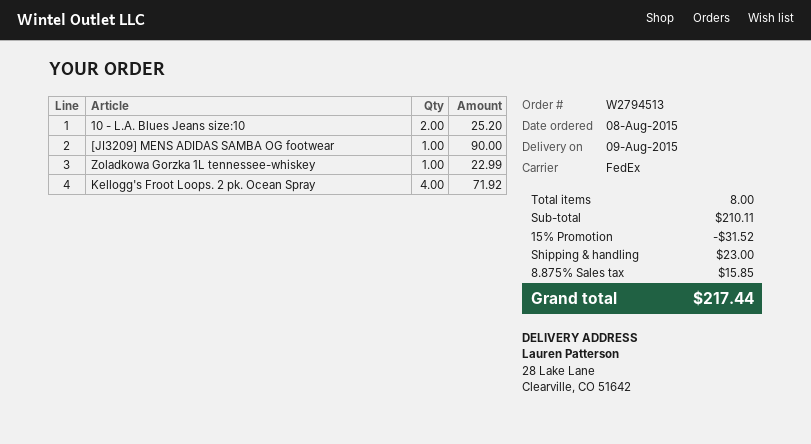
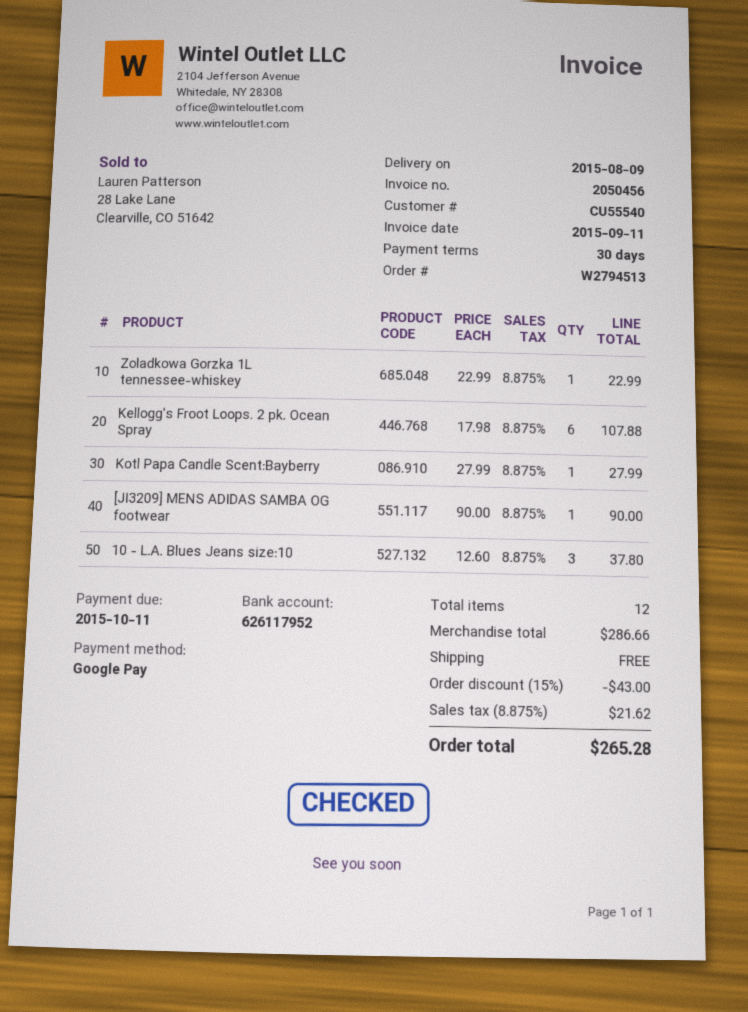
10 - L.A. Blues Jeans size:10: 2 for 25.20 -> 3 for 37.80
Kellogg's Froot Loops. 2 pk. Ocean Spray: 4 for 71.92 -> 6 for 107.88
Kotl Papa Candle Scent:Bayberry: none -> 1 for 27.99
total quantity: 8 -> 12
subtotal: 210.11 -> 286.66
discount: 15% = 31.52 -> 15% = 43.00
shipping: 23.00 -> 0.00
tax: 8.875% = 15.85 -> 8.875% = 21.62
total: 217.44 -> 265.28

